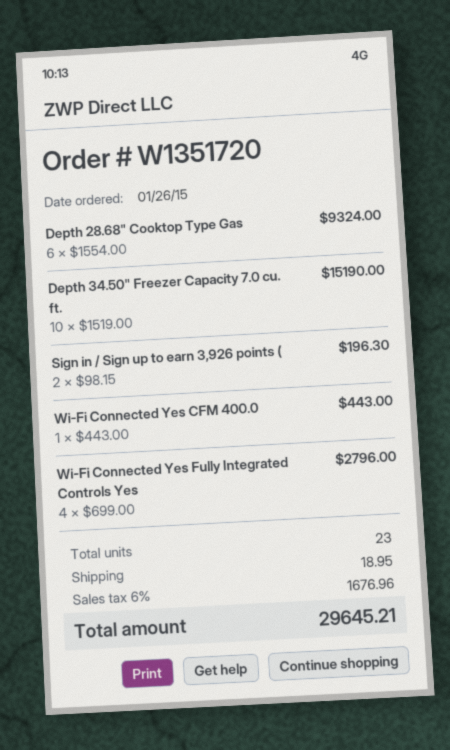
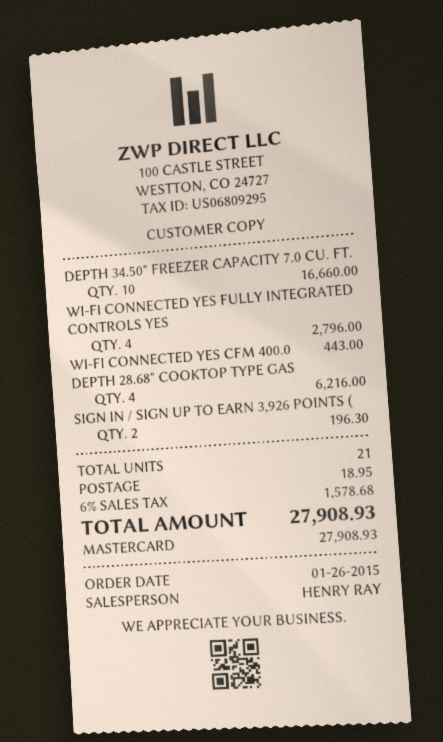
Depth 28.68" Cooktop Type Gas: 6 for 9324.00 -> 4 for 6216.00
Depth 34.50" Freezer Capacity 7.0 cu. ft.: 10 for 15190.00 -> 10 for 16660.00
total quantity: 23 -> 21
tax: 6% = 1676.96 -> 6% = 1578.68
total: 29645.21 -> 27908.93

